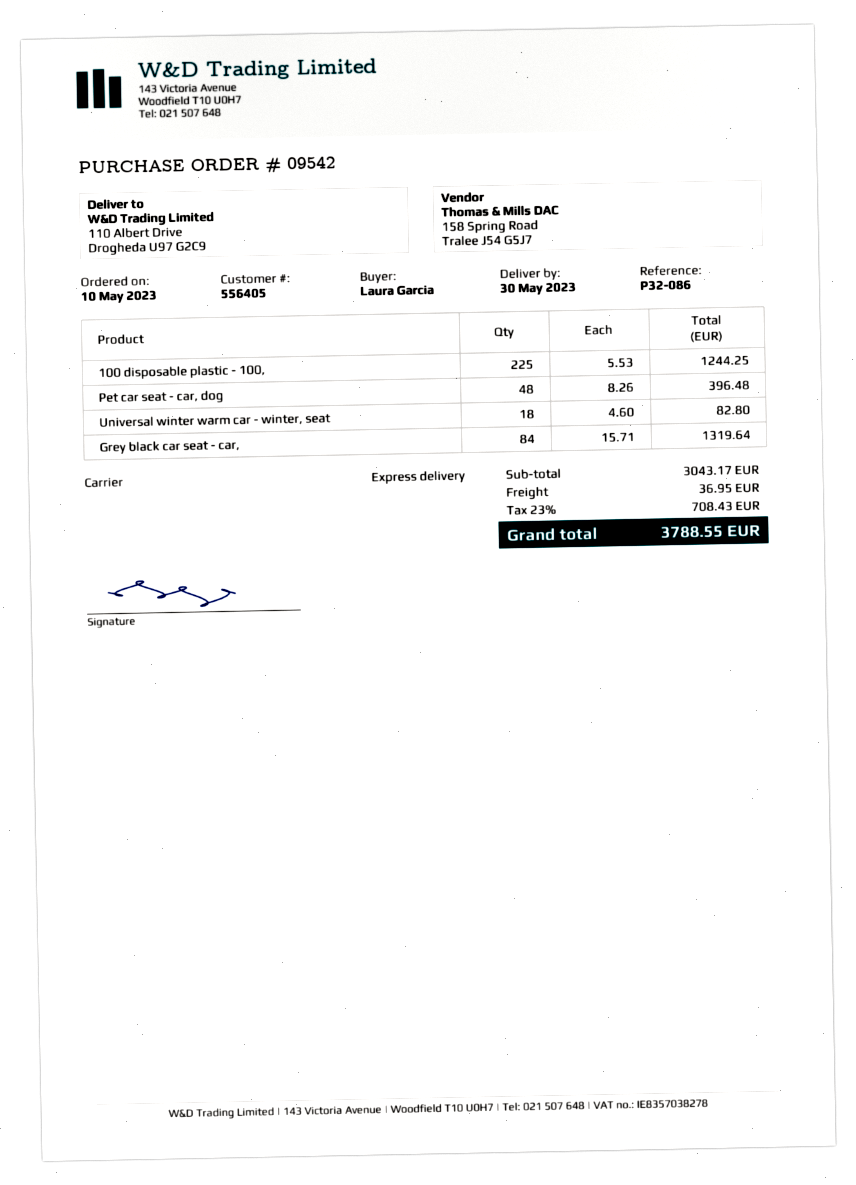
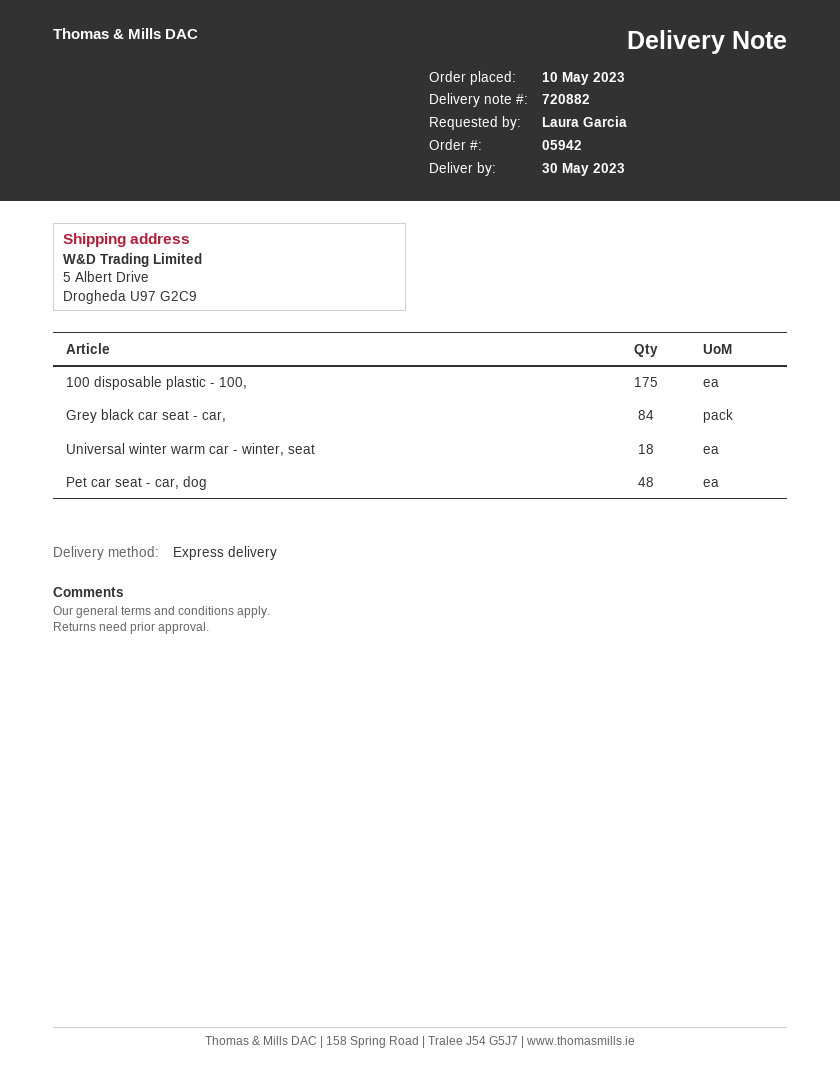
order number: 09542 -> 05942
ship to: 110 Albert Drive, Drogheda U97 G2C9 -> 5 Albert Drive, Drogheda U97 G2C9
100 disposable plastic - 100,: 225 -> 175

